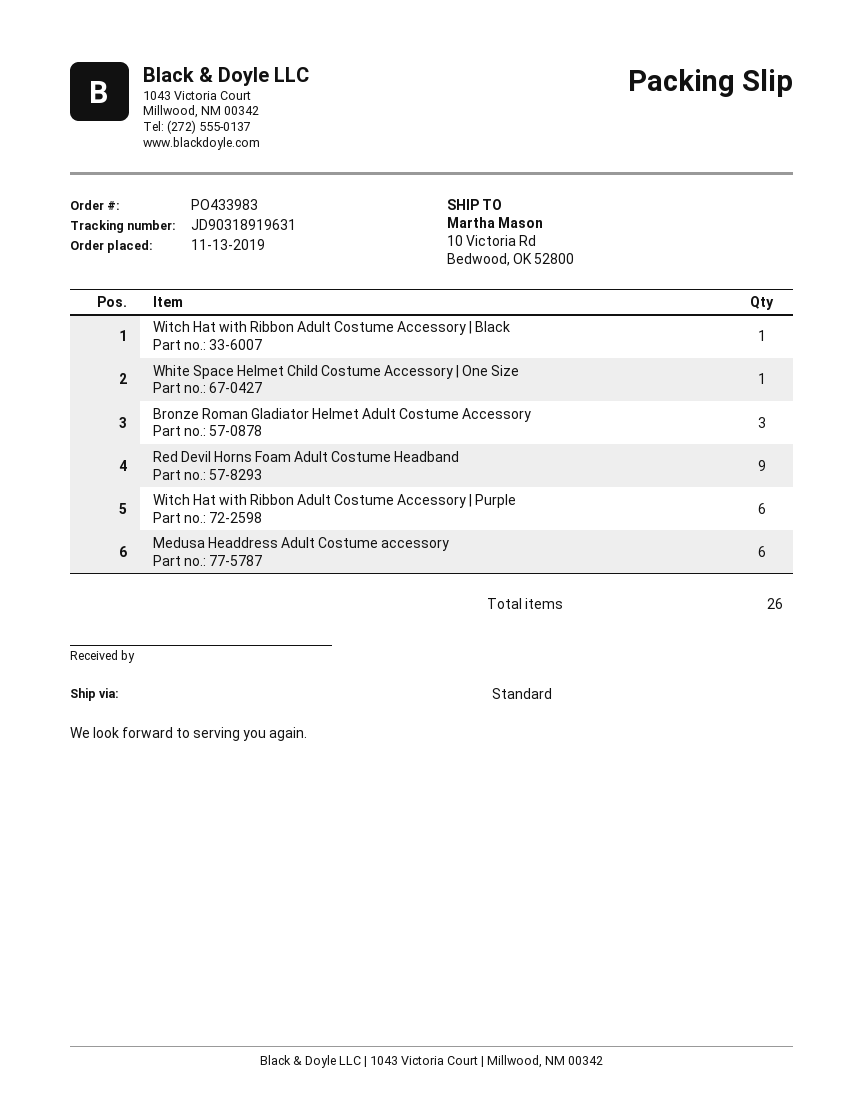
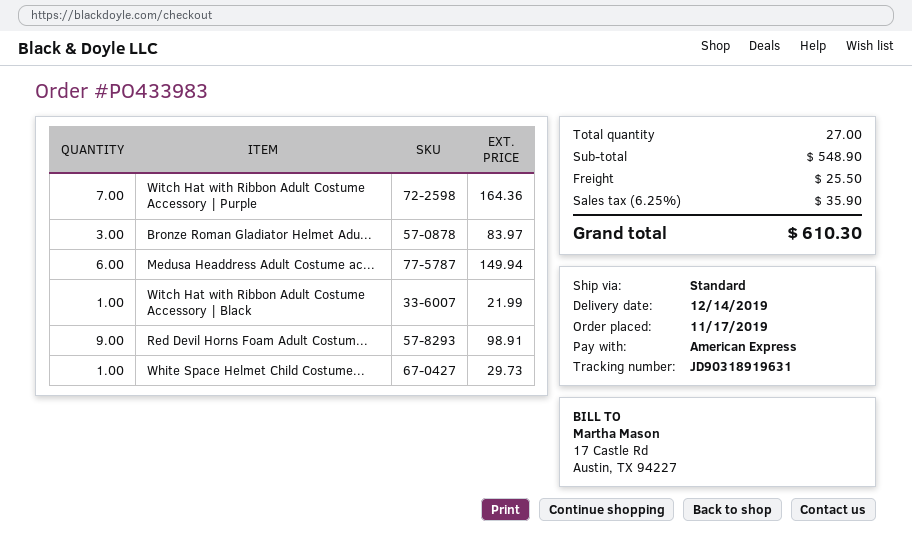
order date: 2019-11-13 -> 2019-11-17
Witch Hat with Ribbon Adult Costume Accessory | Purple: 6 -> 7
total quantity: 26 -> 27

